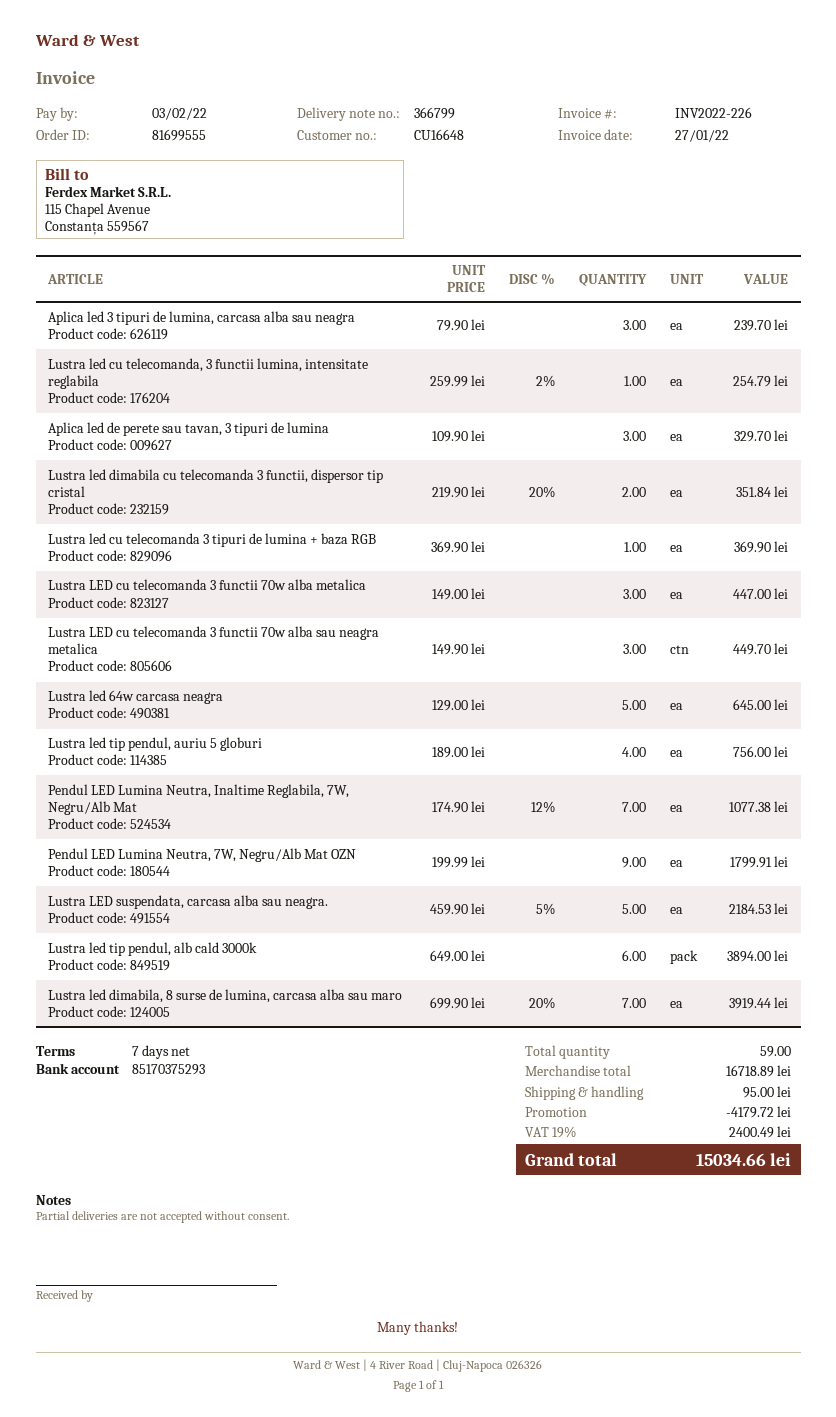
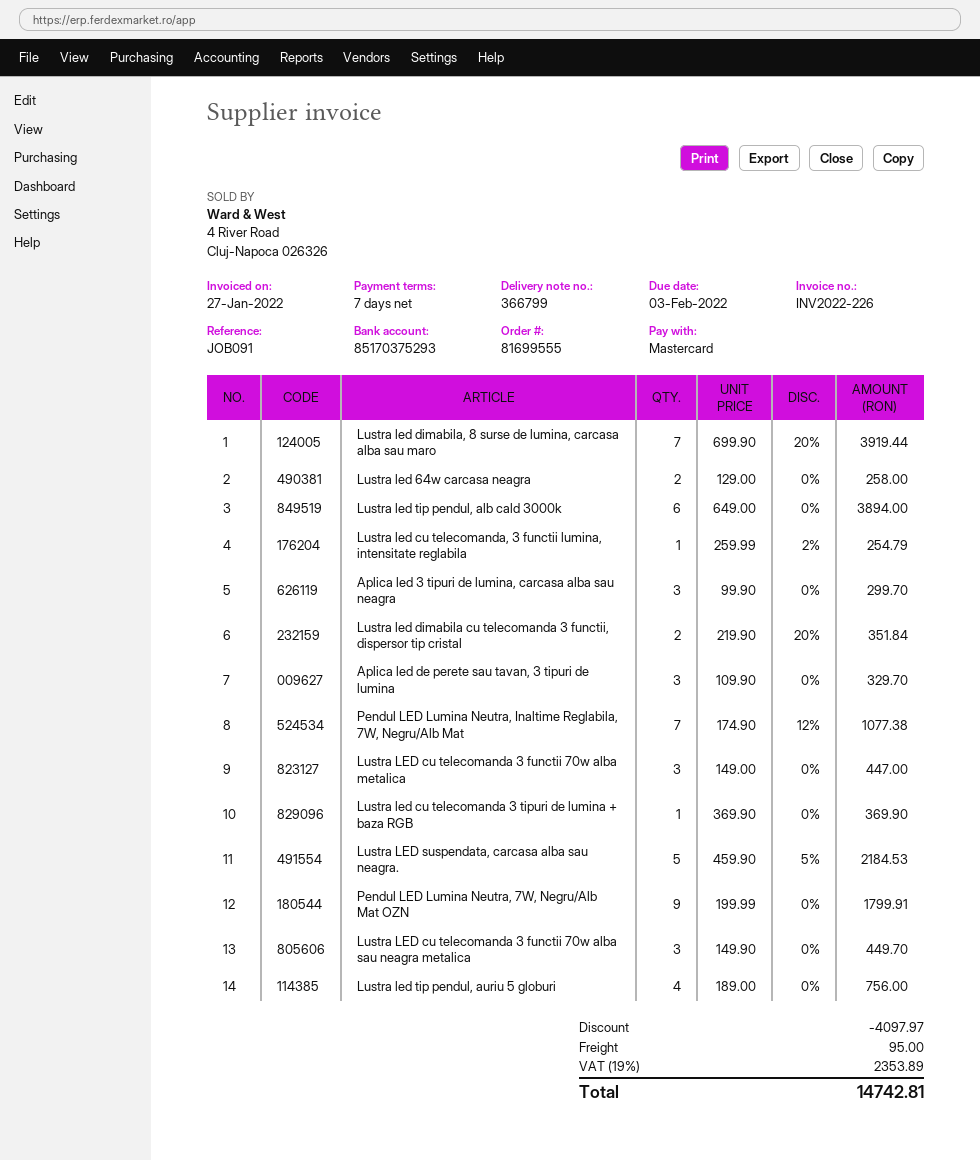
Aplica led 3 tipuri de lumina, carcasa alba sau neagra: 3 x 79.90 = 239.70 -> 3 x 99.90 = 299.70
Lustra led 64w carcasa neagra: 5 x 129.00 = 645.00 -> 2 x 129.00 = 258.00
discount: 4179.72 -> 4097.97
tax: 19% = 2400.49 -> 19% = 2353.89
total: 15034.66 -> 14742.81

